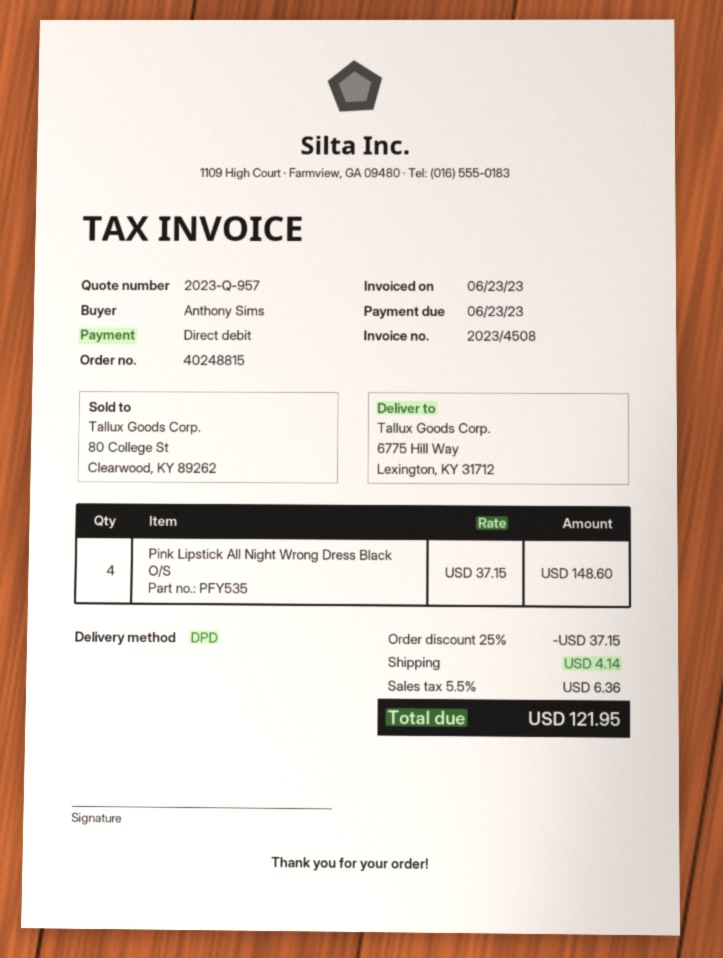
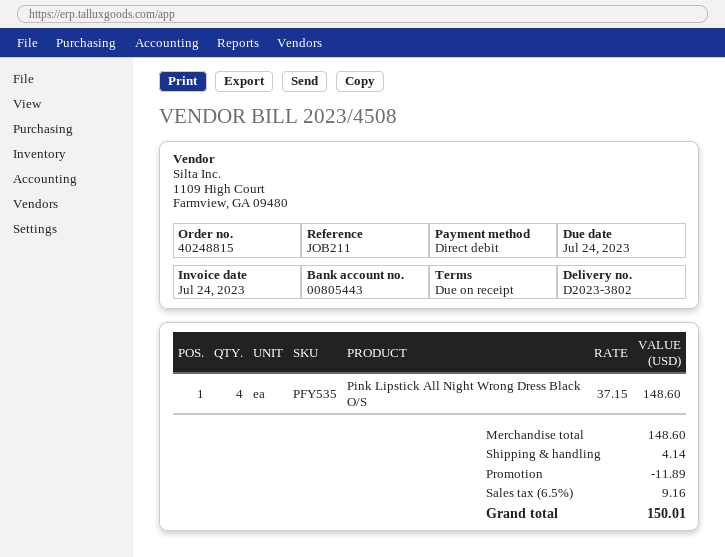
invoice date: 2023-06-23 -> 2023-07-24
due date: 2023-06-23 -> 2023-07-24
discount: 37.15 -> 11.89
tax: 5.5% = 6.36 -> 6.5% = 9.16
total: 121.95 -> 150.01

